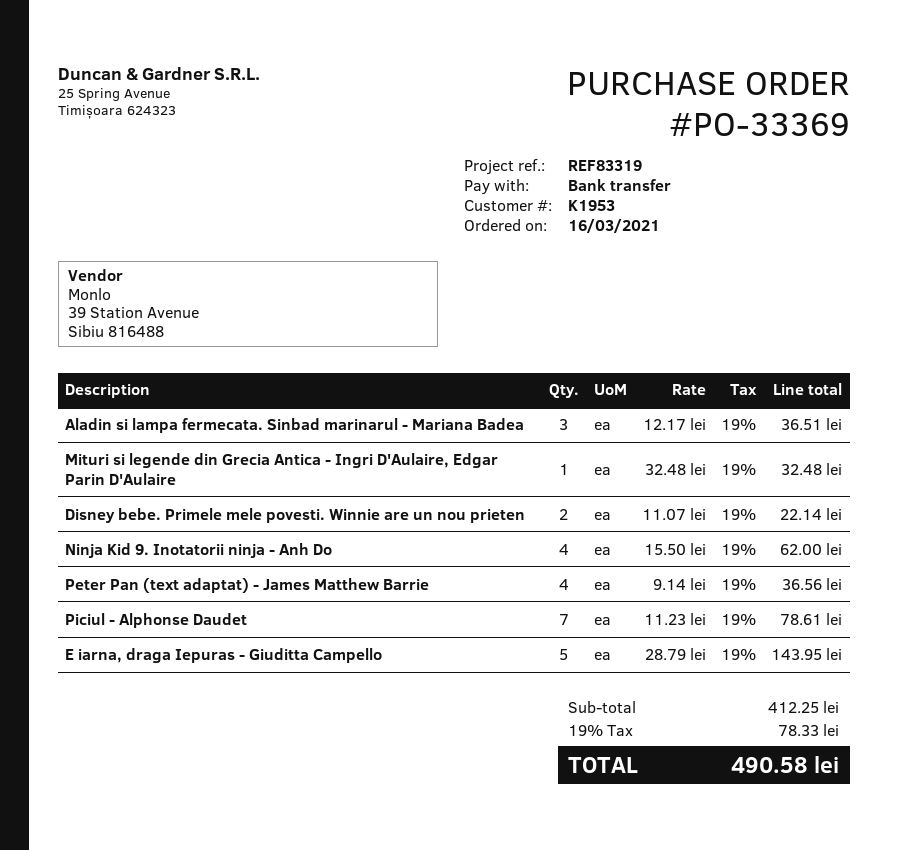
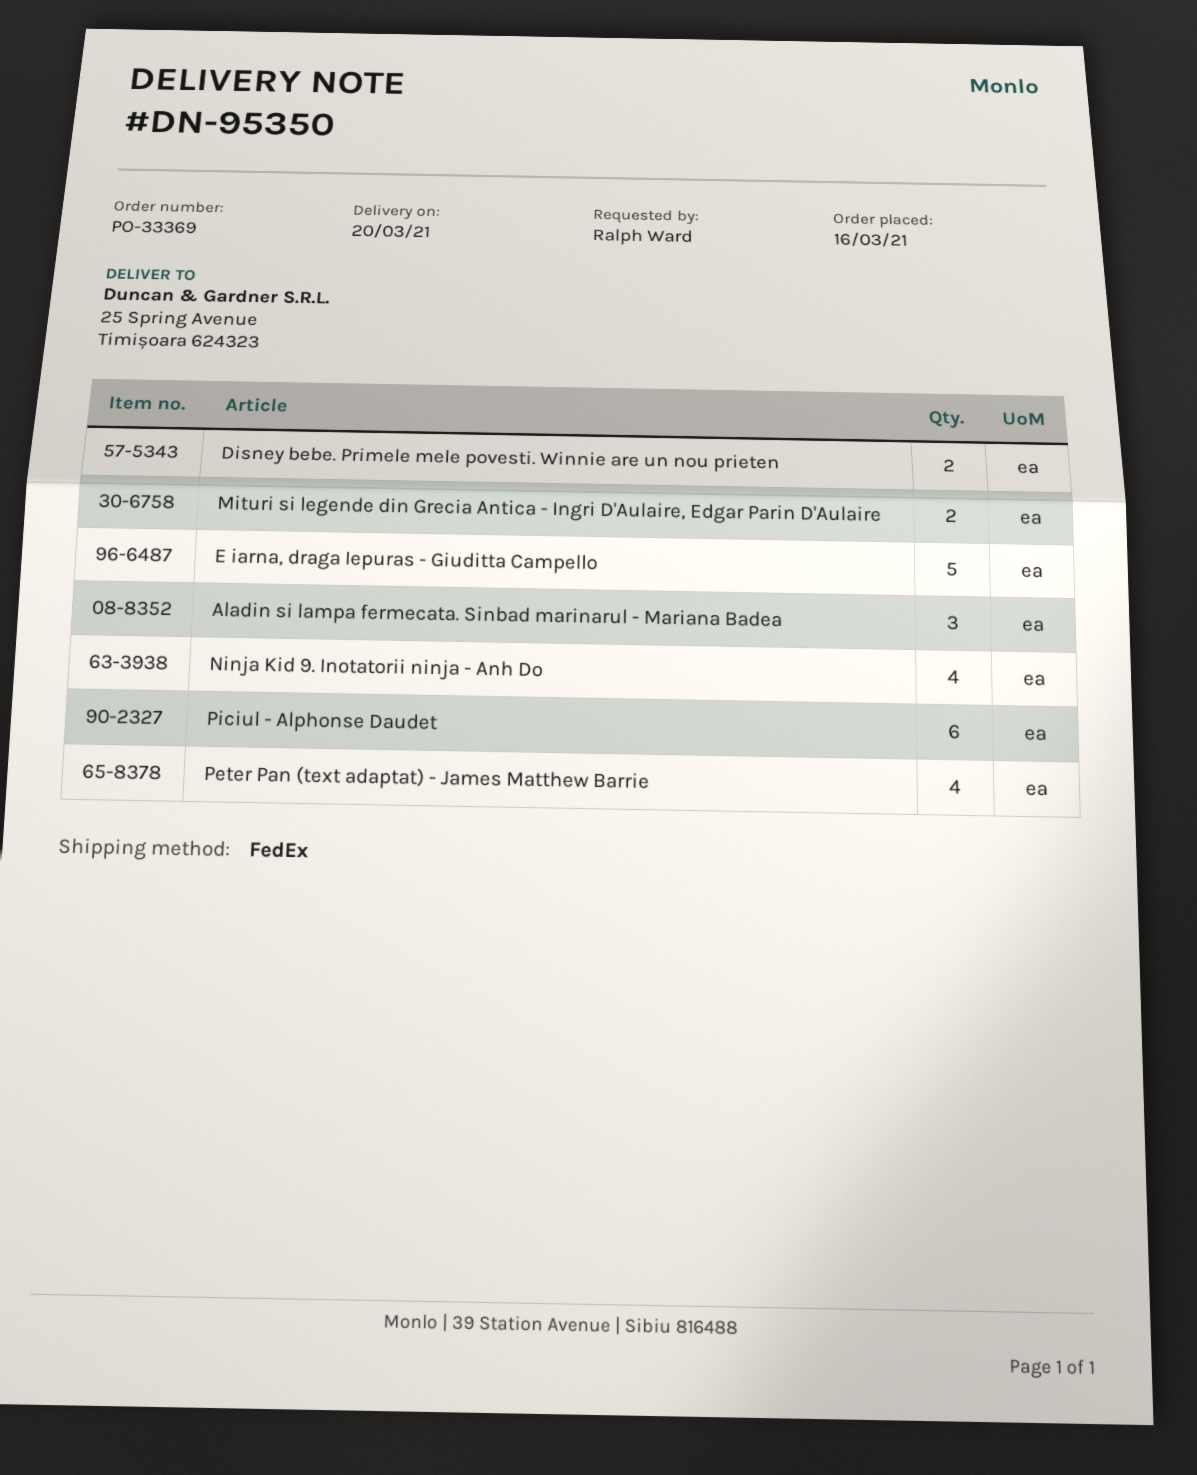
Mituri si legende din Grecia Antica - Ingri D'Aulaire, Edgar Parin D'Aulaire: 1 -> 2
Piciul - Alphonse Daudet: 7 -> 6

